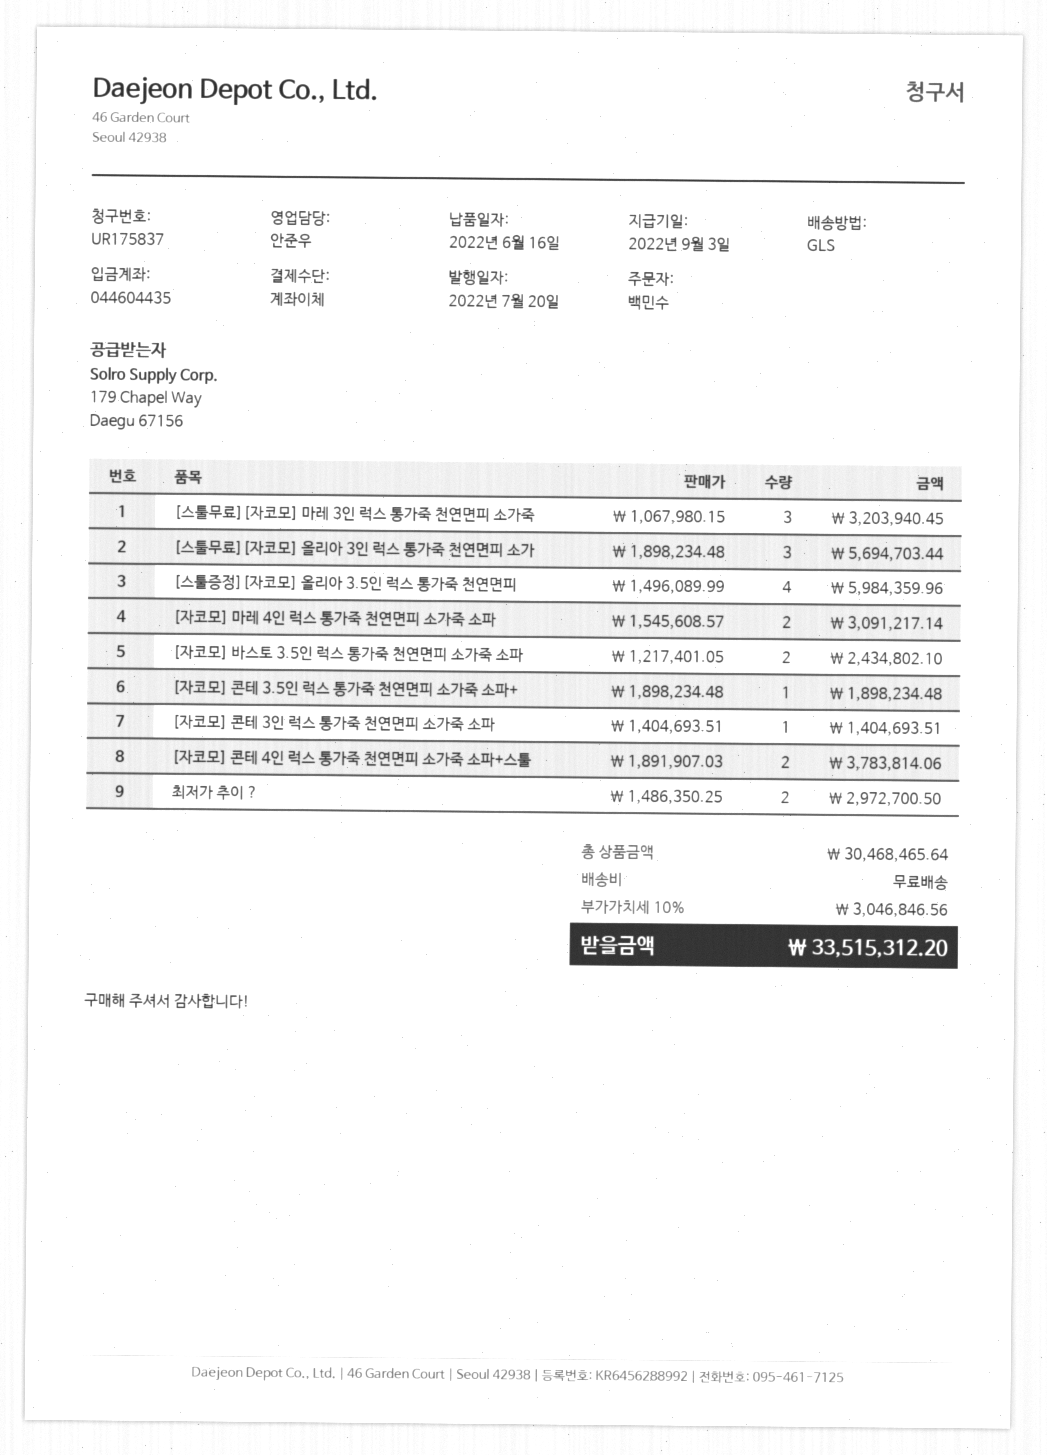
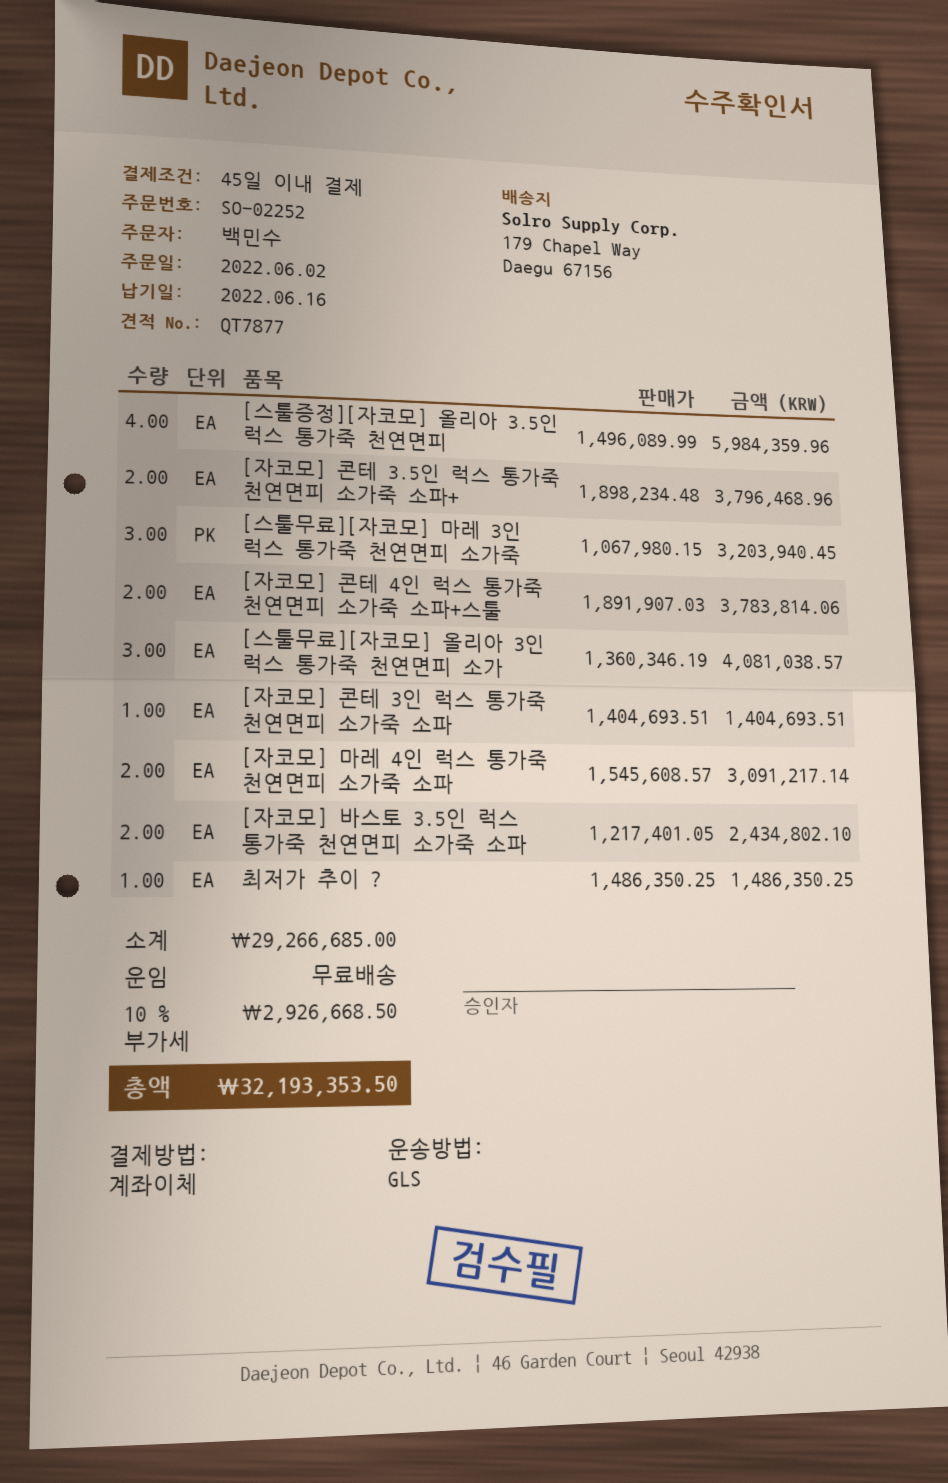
[스툴무료][자코모] 올리아 3인 럭스 통가죽 천연면피 소가: 3 x 1898234.48 = 5694703.44 -> 3 x 1360346.19 = 4081038.57
[자코모] 콘테 3.5인 럭스 통가죽 천연면피 소가죽 소파+: 1 x 1898234.48 = 1898234.48 -> 2 x 1898234.48 = 3796468.96
최저가 추이 ?: 2 x 1486350.25 = 2972700.50 -> 1 x 1486350.25 = 1486350.25
subtotal: 30468465.64 -> 29266685.00
tax: 10% = 3046846.56 -> 10% = 2926668.50
total: 33515312.20 -> 32193353.50

